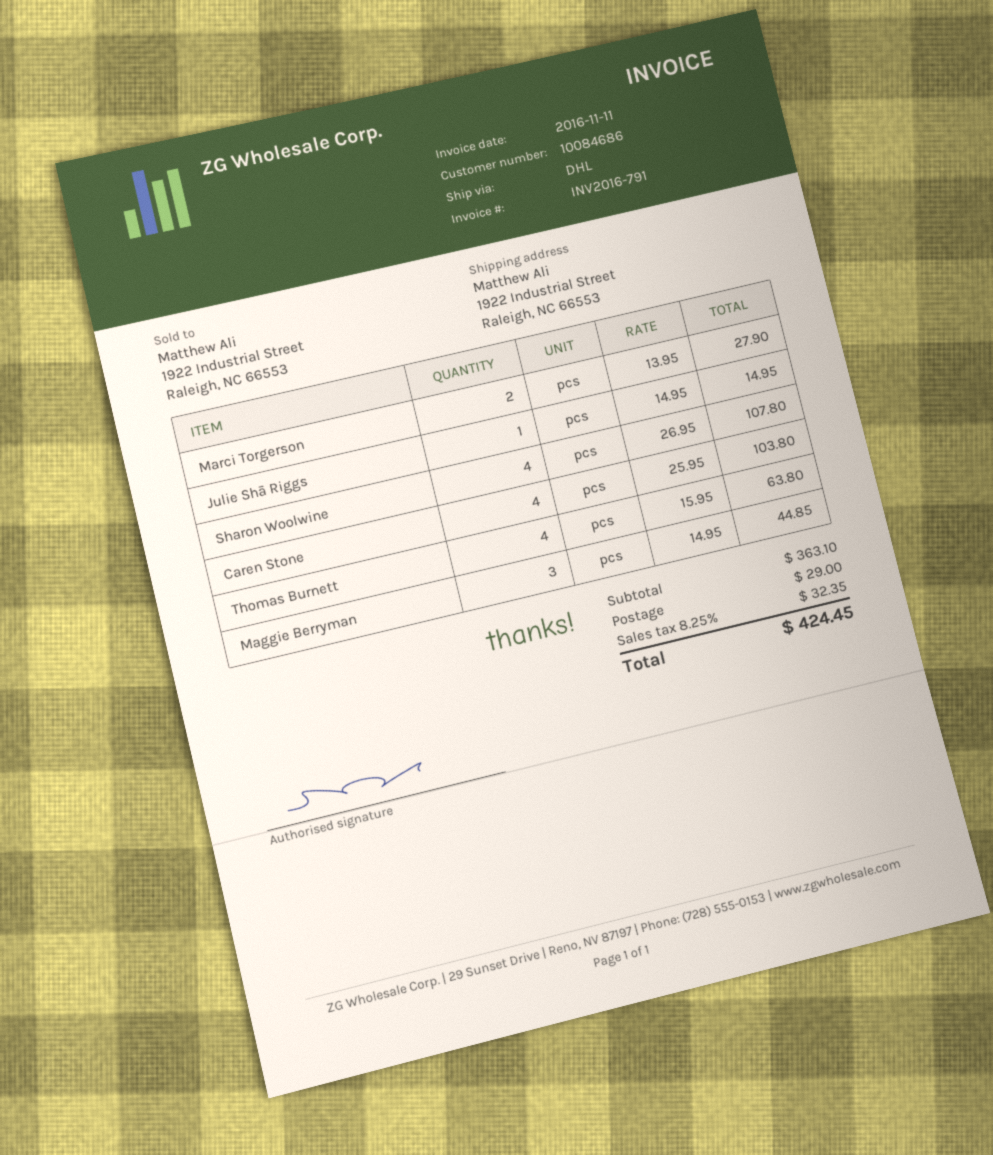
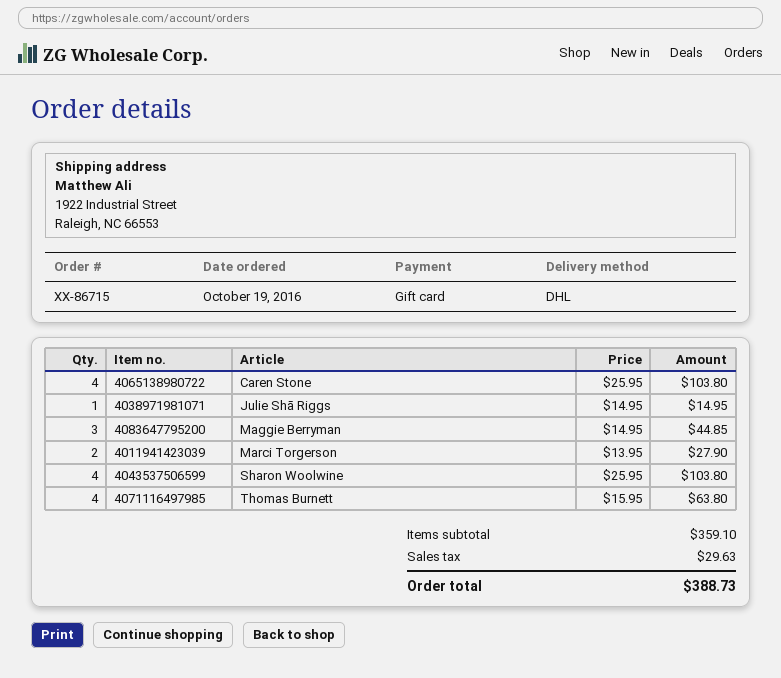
Sharon Woolwine: 4 x 26.95 = 107.80 -> 4 x 25.95 = 103.80
subtotal: 363.10 -> 359.10
shipping: 29.00 -> none
tax: 32.35 -> 29.63
total: 424.45 -> 388.73

